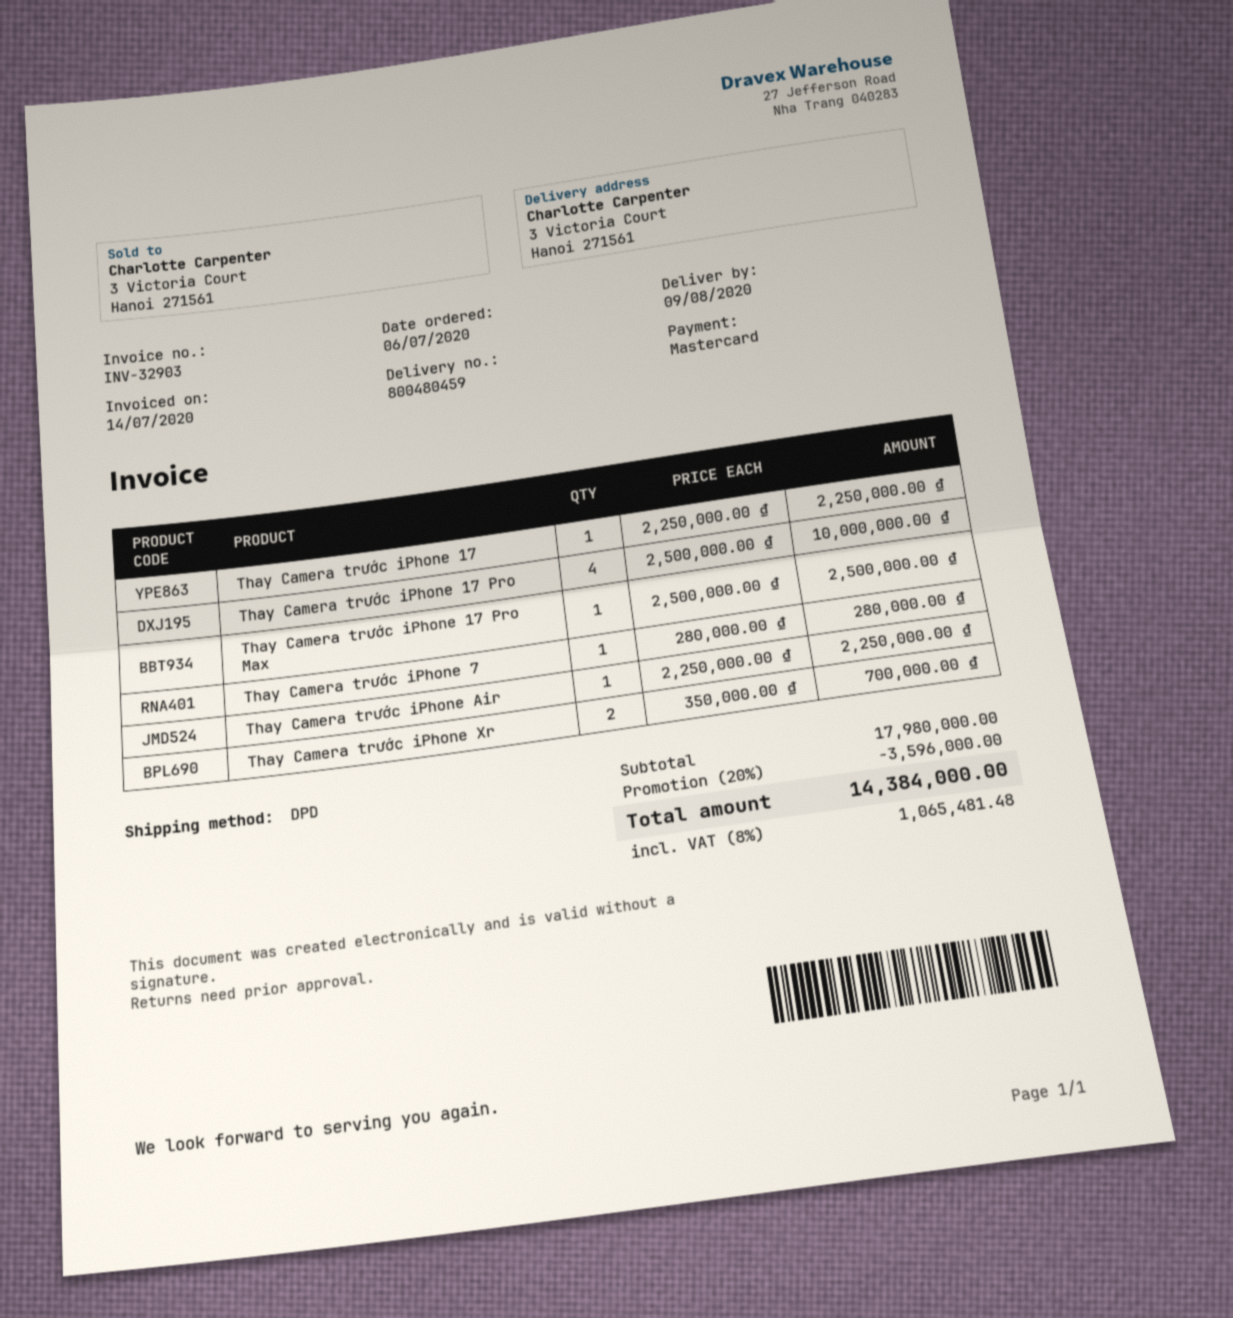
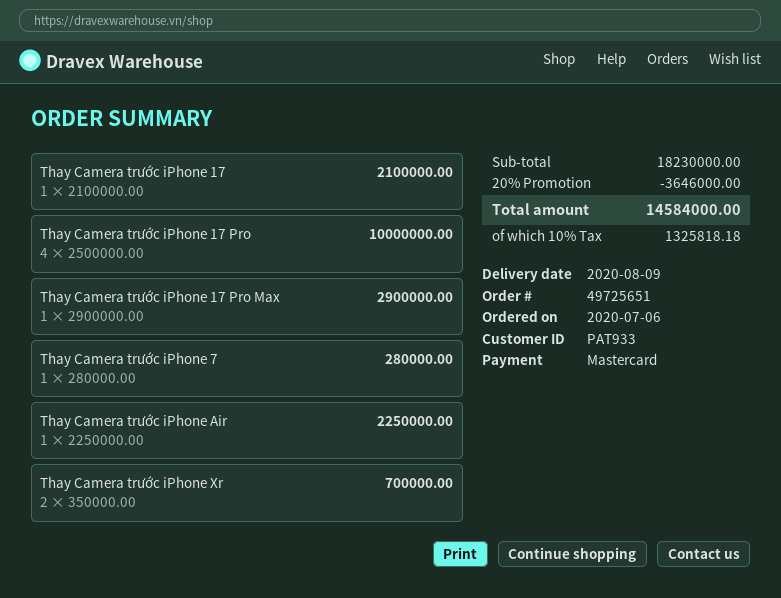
Thay Camera trước iPhone 17: 1 x 2250000.00 = 2250000.00 -> 1 x 2100000.00 = 2100000.00
Thay Camera trước iPhone 17 Pro Max: 1 x 2500000.00 = 2500000.00 -> 1 x 2900000.00 = 2900000.00
subtotal: 17980000.00 -> 18230000.00
discount: 20% = 3596000.00 -> 20% = 3646000.00
tax: 8% = 1065481.48 -> 10% = 1325818.18
total: 14384000.00 -> 14584000.00

